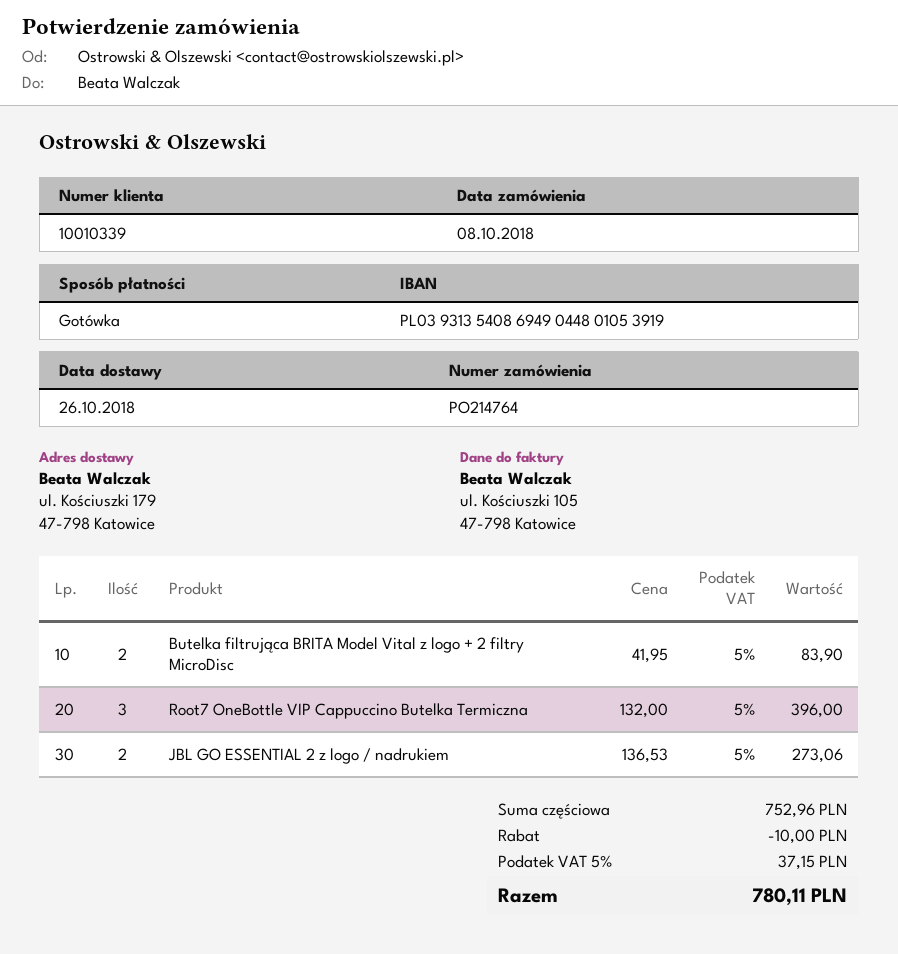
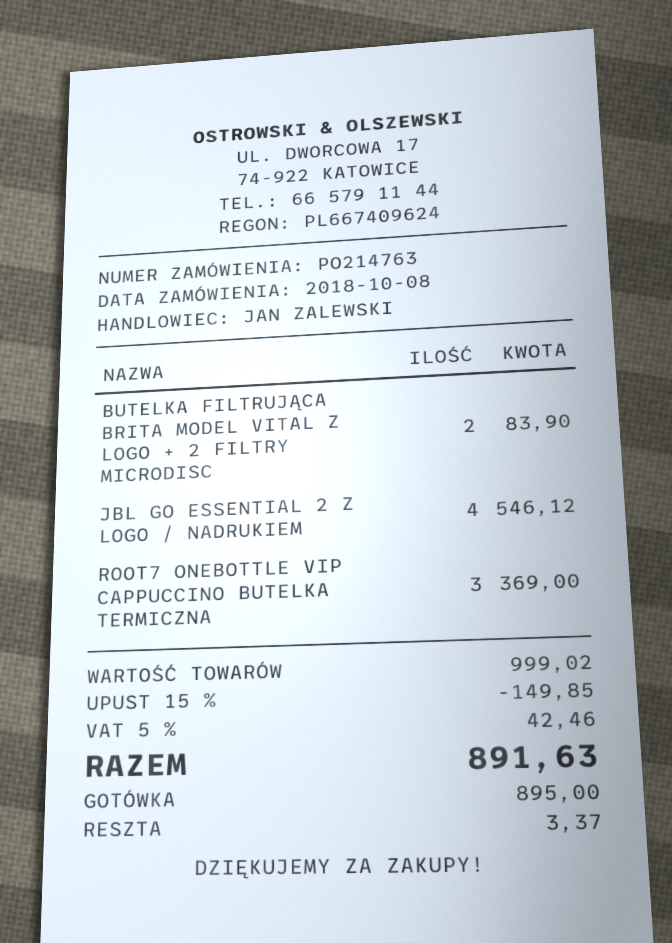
order number: PO214764 -> PO214763
Root7 OneBottle VIP Cappuccino Butelka Termiczna: 3 for 396.00 -> 3 for 369.00
JBL GO ESSENTIAL 2 z logo / nadrukiem: 2 for 273.06 -> 4 for 546.12
subtotal: 752.96 -> 999.02
discount: 10.00 -> 149.85
tax: 5% = 37.15 -> 5% = 42.46
total: 780.11 -> 891.63

